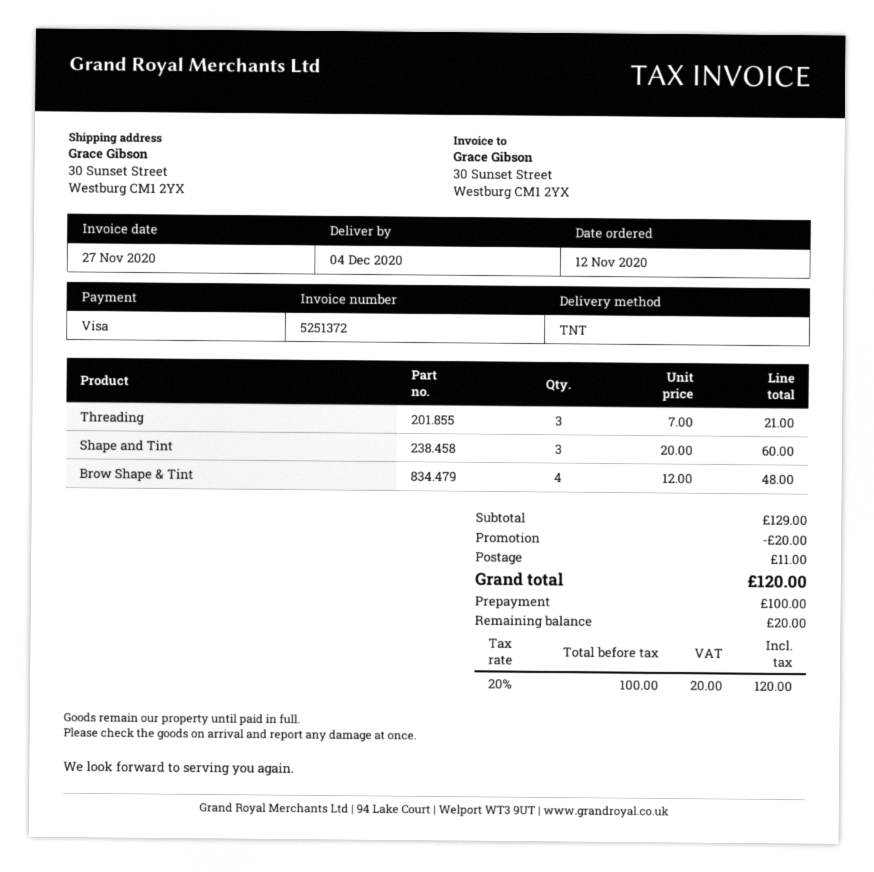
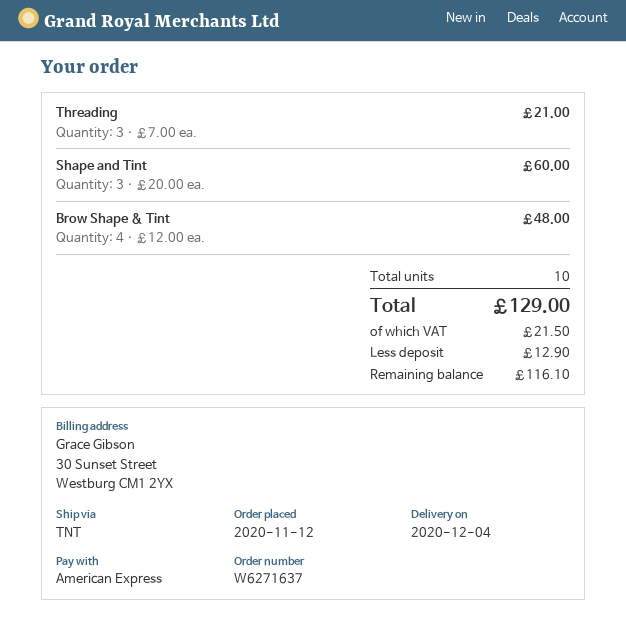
payment method: Visa -> American Express
discount: 20.00 -> none
shipping: 11.00 -> none
tax: 20.00 -> 21.50
total: 120.00 -> 129.00
deposit: 100.00 -> 12.90
balance: 20.00 -> 116.10

